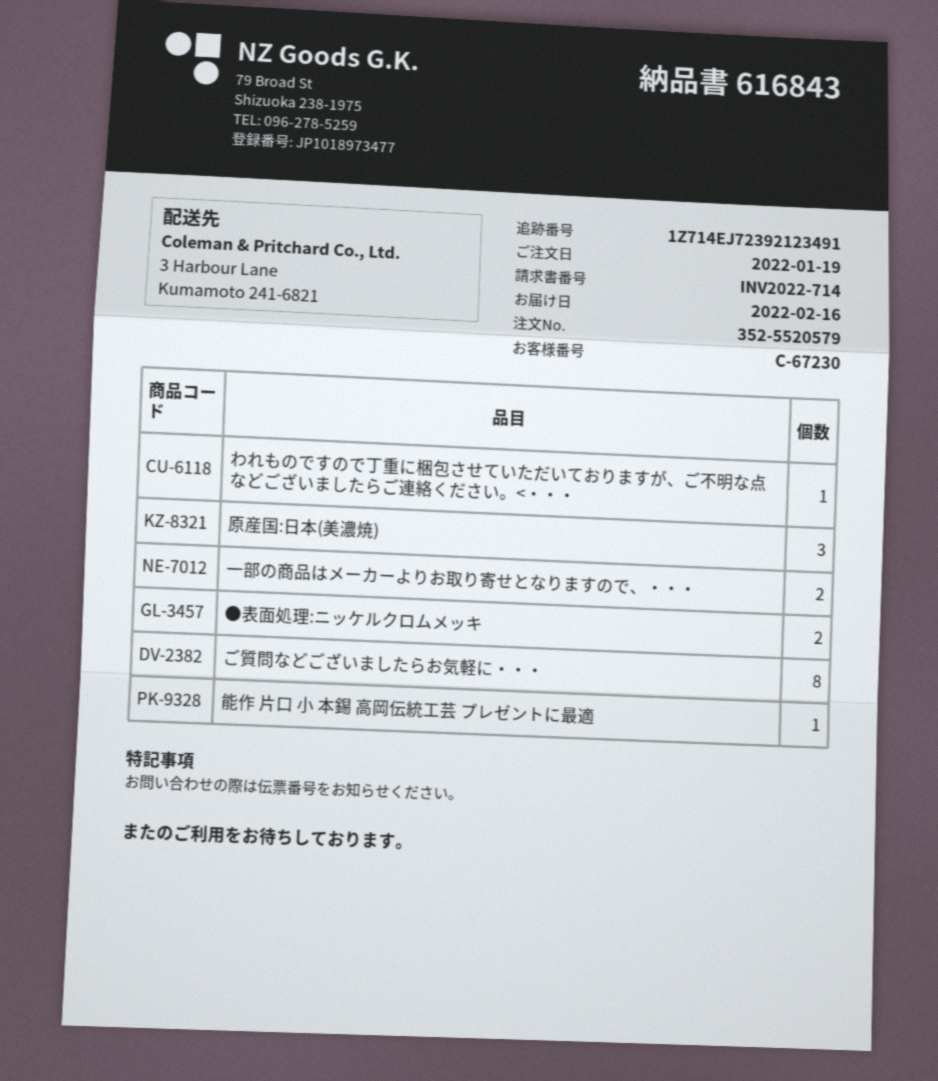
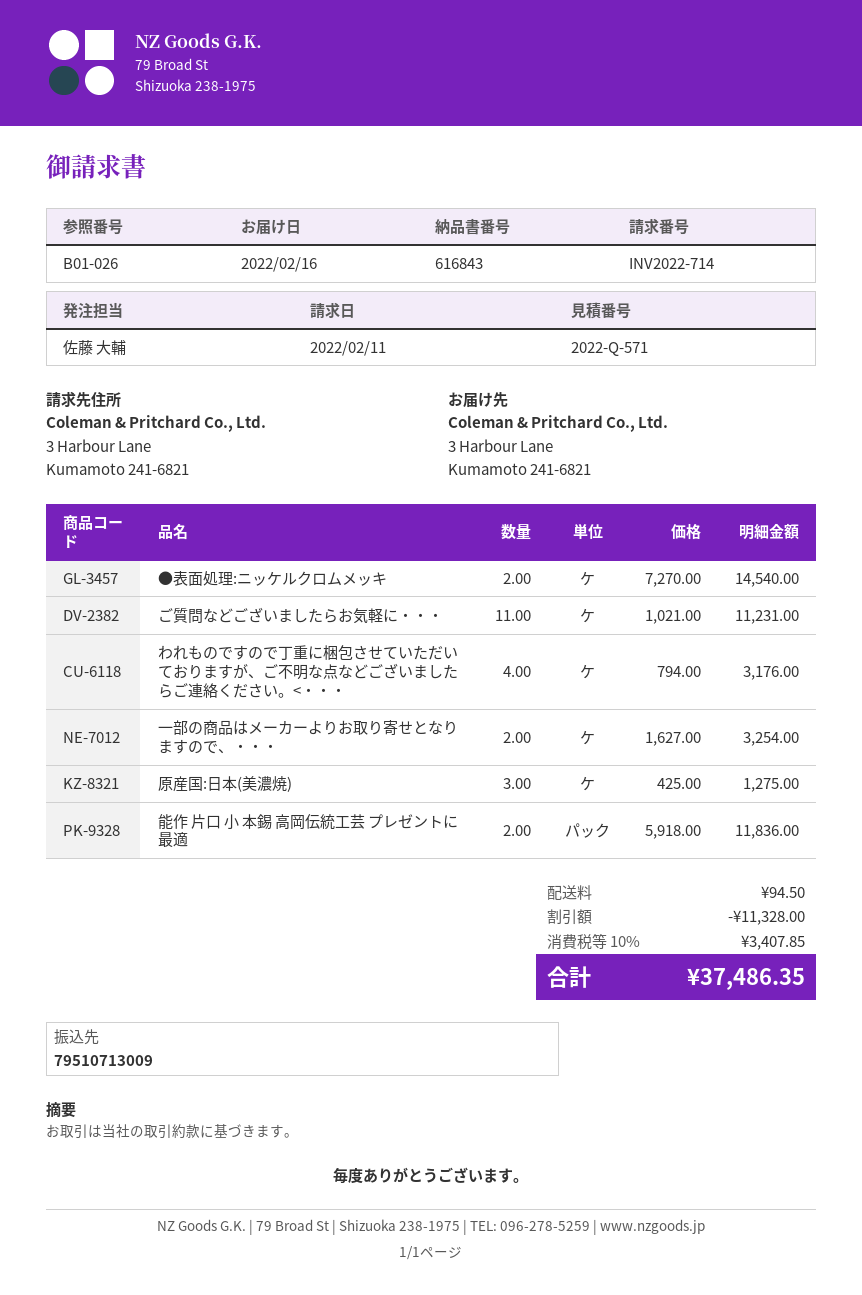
われものですので丁重に梱包させていただいておりますが、ご不明な点などございましたらご連絡ください。<・・・: 1 -> 4
ご質問などございましたらお気軽に・・・: 8 -> 11
能作 片口 小 本錫 高岡伝統工芸 プレゼントに最適: 1 -> 2

